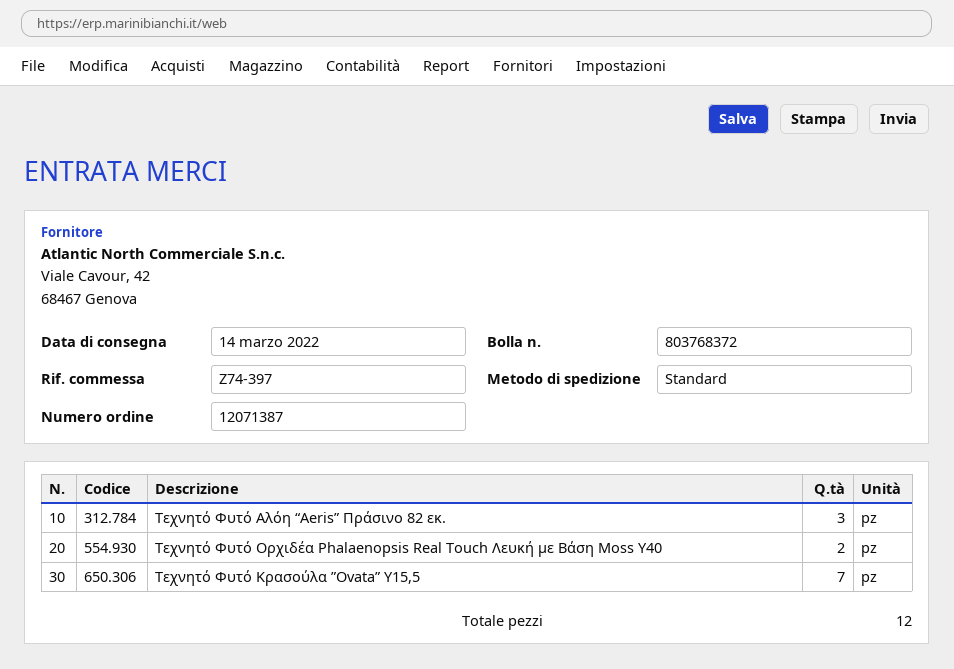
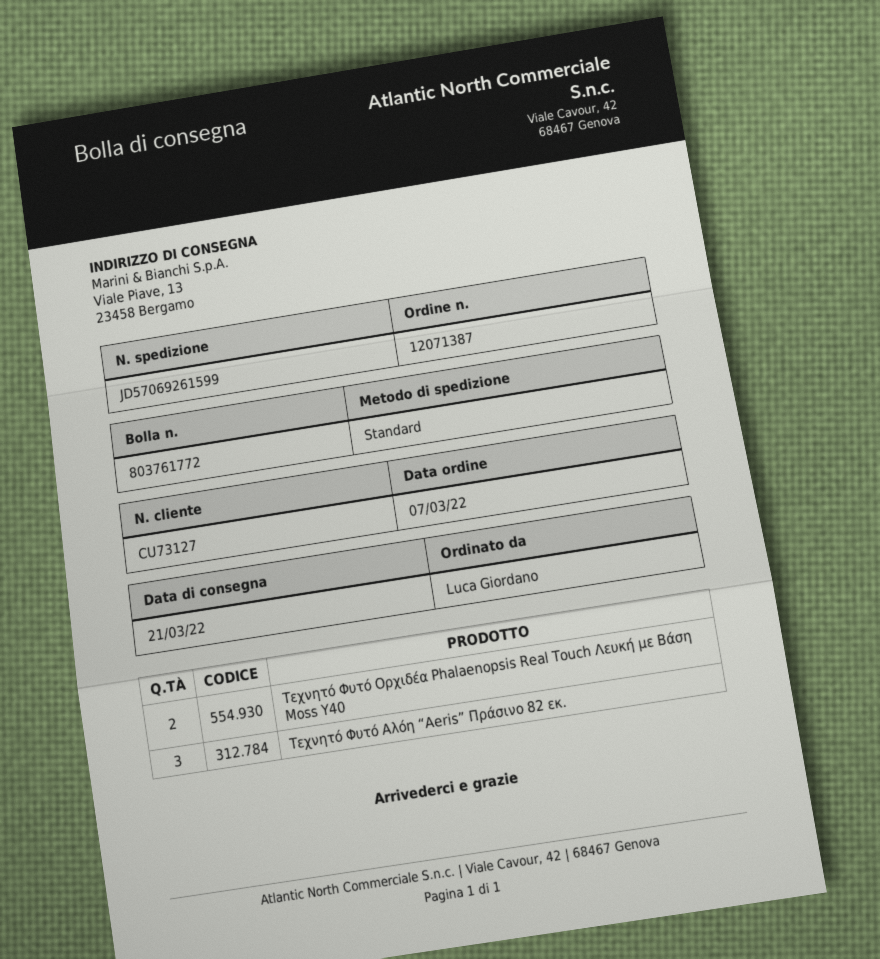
delivery note number: 803768372 -> 803761772
delivery date: 2022-03-14 -> 2022-03-21
Τεχνητό Φυτό Κρασούλα ”Ovata” Υ15,5: 7 -> none

